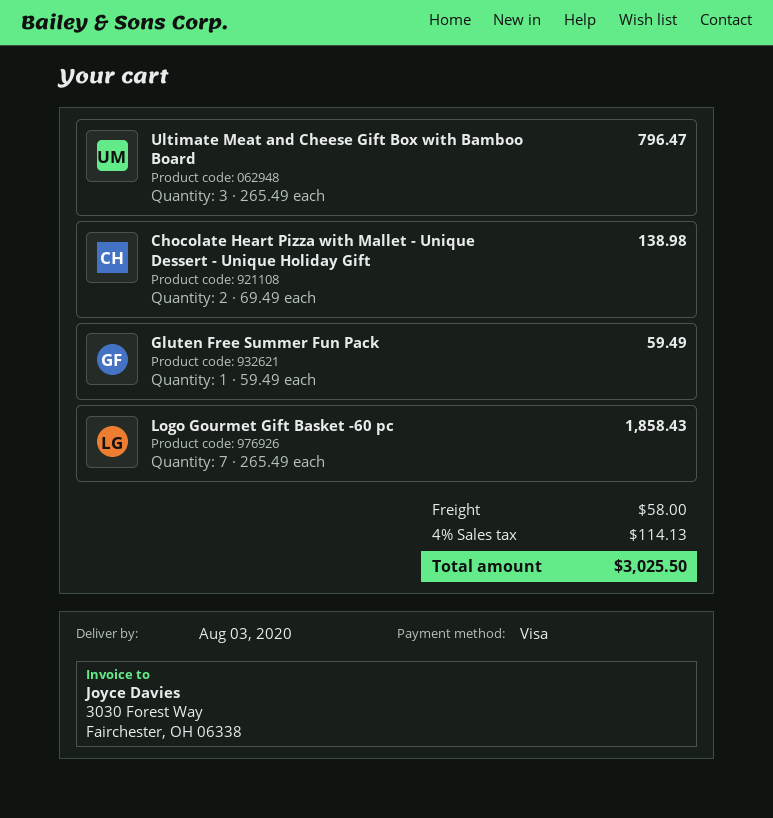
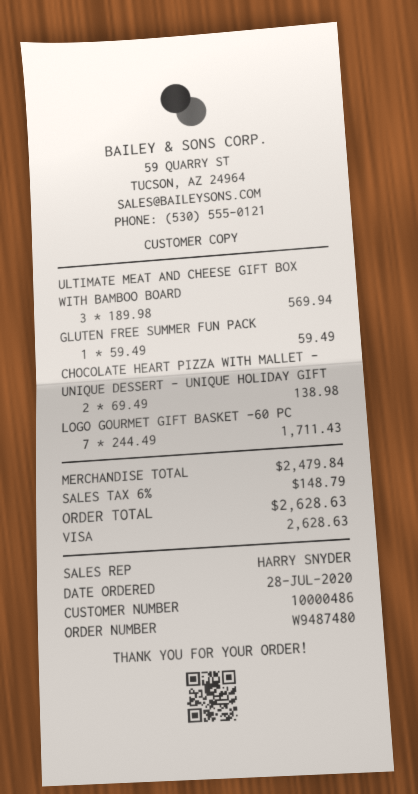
Ultimate Meat and Cheese Gift Box with Bamboo Board: 3 x 265.49 = 796.47 -> 3 x 189.98 = 569.94
Logo Gourmet Gift Basket -60 pc: 7 x 265.49 = 1858.43 -> 7 x 244.49 = 1711.43
shipping: 58.00 -> none
tax: 4% = 114.13 -> 6% = 148.79
total: 3025.50 -> 2628.63

